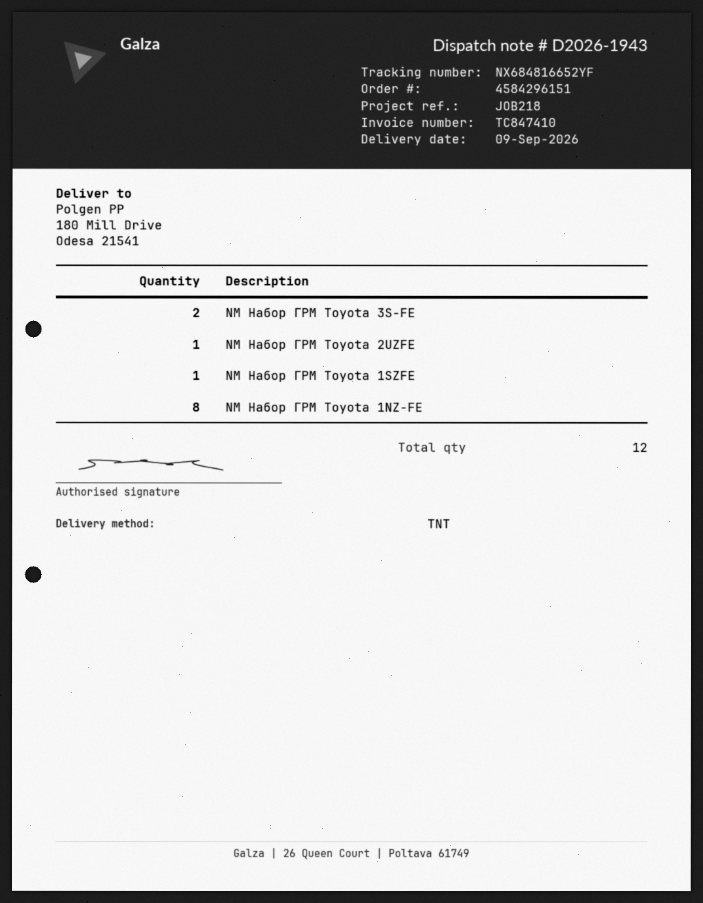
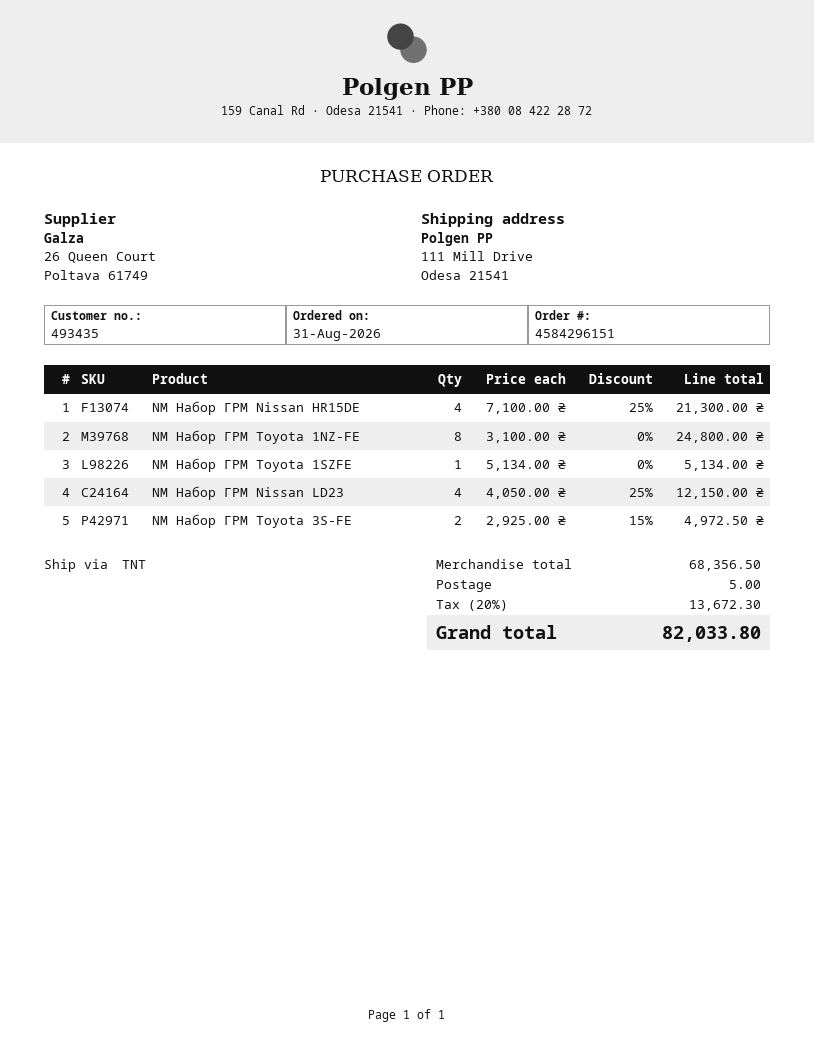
ship to: 180 Mill Drive, Odesa 21541 -> 111 Mill Drive, Odesa 21541
NM Набор ГРМ Toyota 2UZFE: 1 -> none
NM Набор ГРМ Nissan HR15DE: none -> 4
NM Набор ГРМ Nissan LD23: none -> 4

